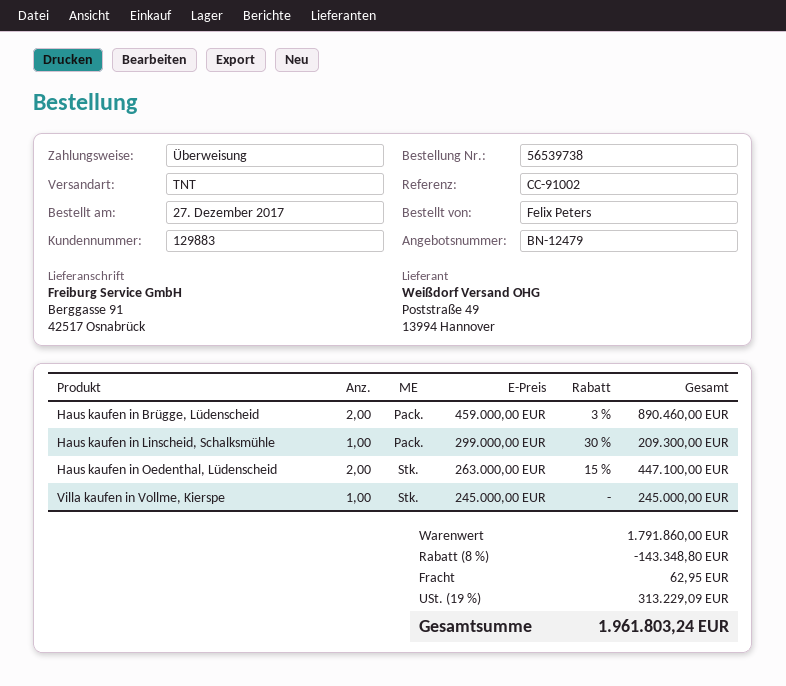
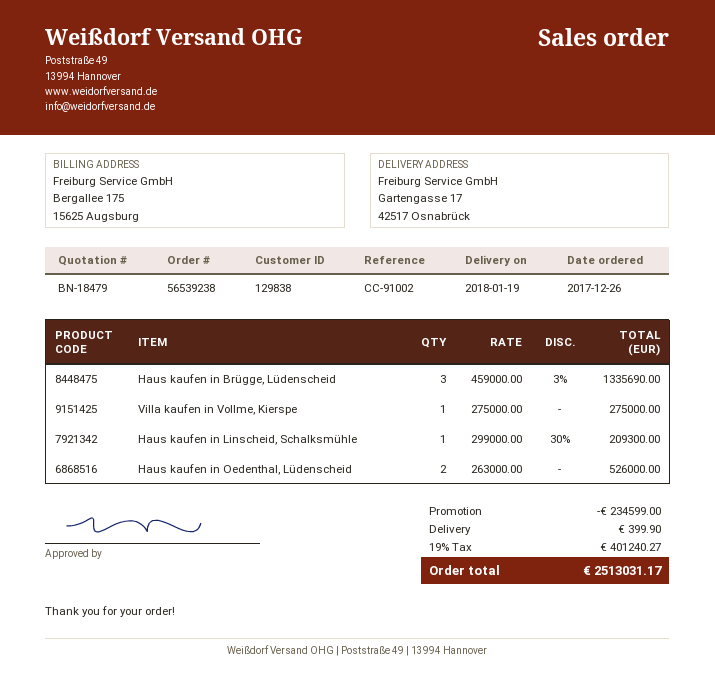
quote number: BN-12479 -> BN-18479
order number: 56539738 -> 56539238
order date: 2017-12-27 -> 2017-12-26
customer number: 129883 -> 129838
ship to: Berggasse 91, 42517 Osnabrück -> Gartengasse 17, 42517 Osnabrück
Haus kaufen in Brügge, Lüdenscheid: 2 x 459000.00 - 3% = 890460.00 -> 3 x 459000.00 - 3% = 1335690.00
Haus kaufen in Oedenthal, Lüdenscheid: 2 x 263000.00 - 15% = 447100.00 -> 2 x 263000.00 = 526000.00
Villa kaufen in Vollme, Kierspe: 1 x 245000.00 = 245000.00 -> 1 x 275000.00 = 275000.00
discount: 143348.80 -> 234599.00
shipping: 62.95 -> 399.90
tax: 19% = 313229.09 -> 19% = 401240.27
total: 1961803.24 -> 2513031.17

